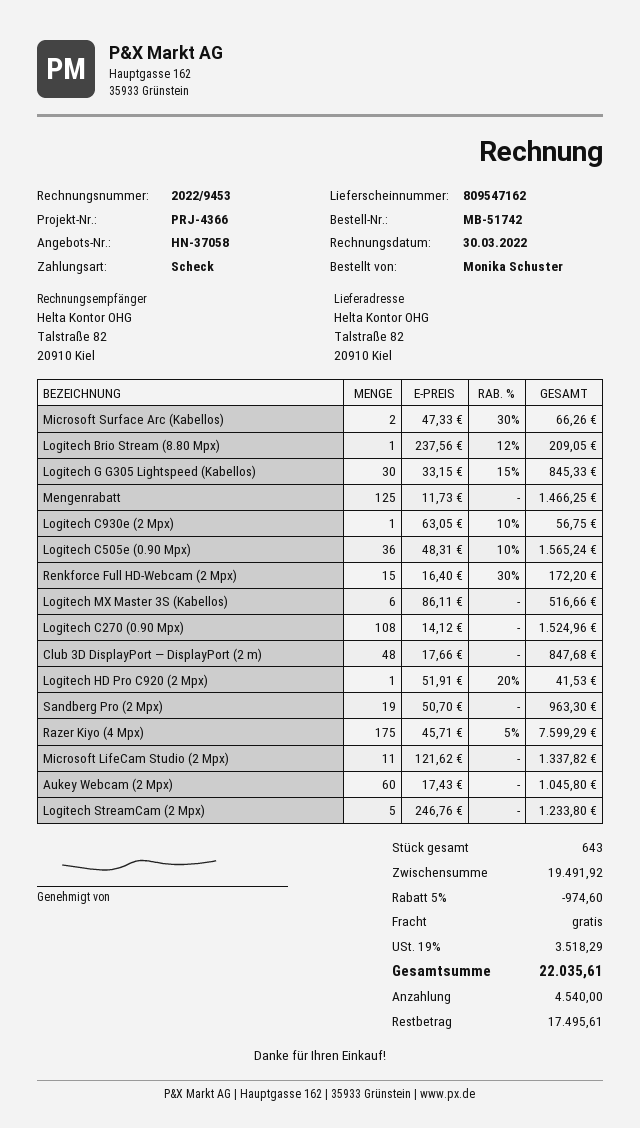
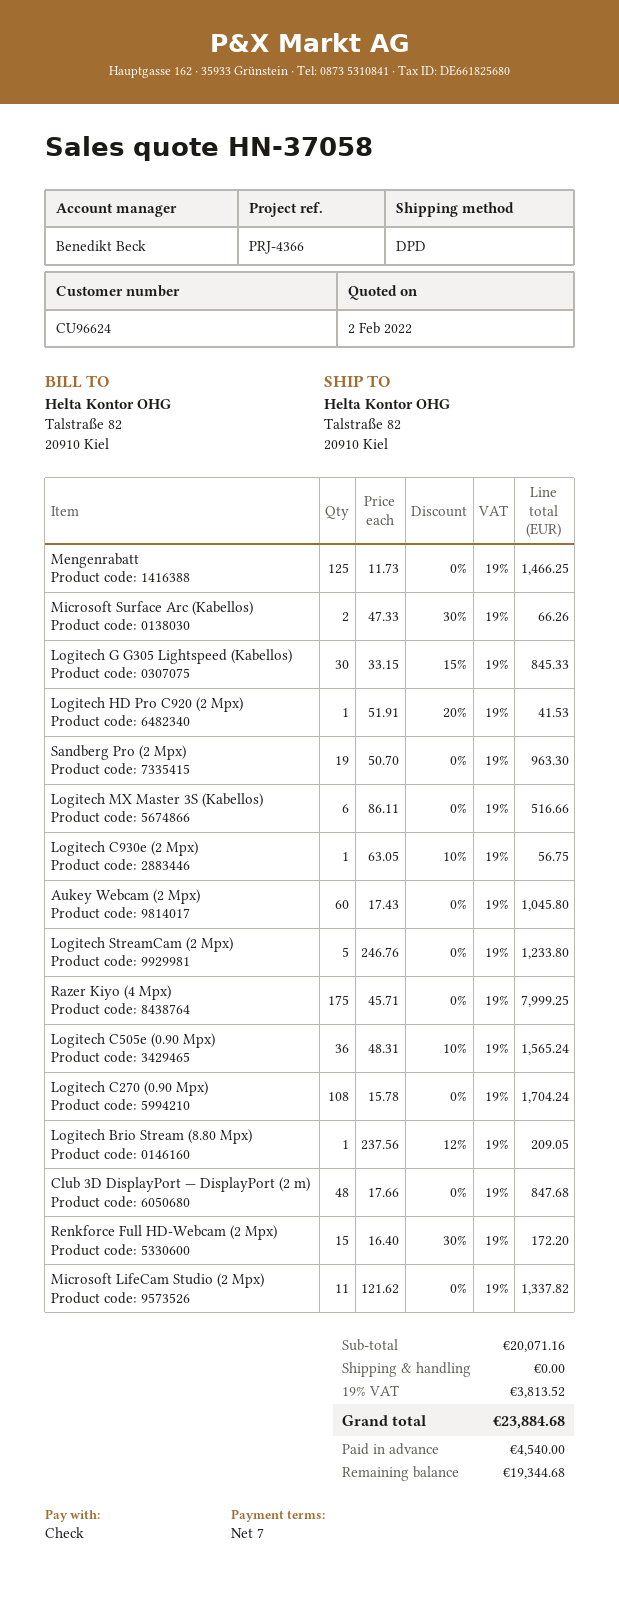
Logitech C270 (0.90 Mpx): 108 x 14.12 = 1524.96 -> 108 x 15.78 = 1704.24
Razer Kiyo (4 Mpx): 175 x 45.71 - 5% = 7599.29 -> 175 x 45.71 = 7999.25
subtotal: 19491.92 -> 20071.16
discount: 5% = 974.60 -> none
tax: 19% = 3518.29 -> 19% = 3813.52
total: 22035.61 -> 23884.68
balance: 17495.61 -> 19344.68

